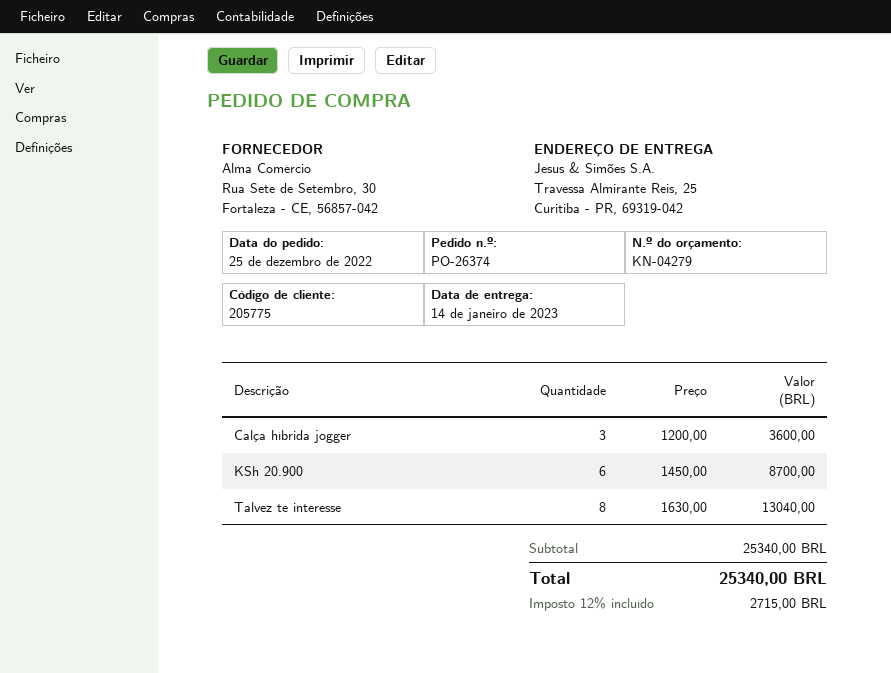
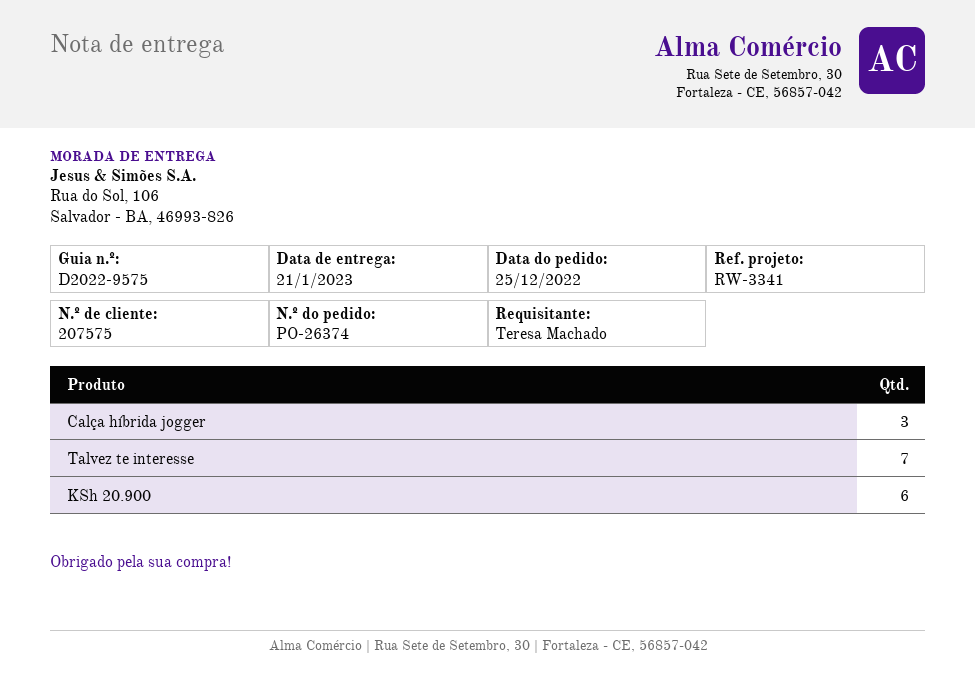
delivery date: 2023-01-14 -> 2023-01-21
customer number: 205775 -> 207575
ship to: Travessa Almirante Reis, 25, Curitiba - PR, 69319-042 -> Rua do Sol, 106, Salvador - BA, 46993-826
Talvez te interesse: 8 -> 7

